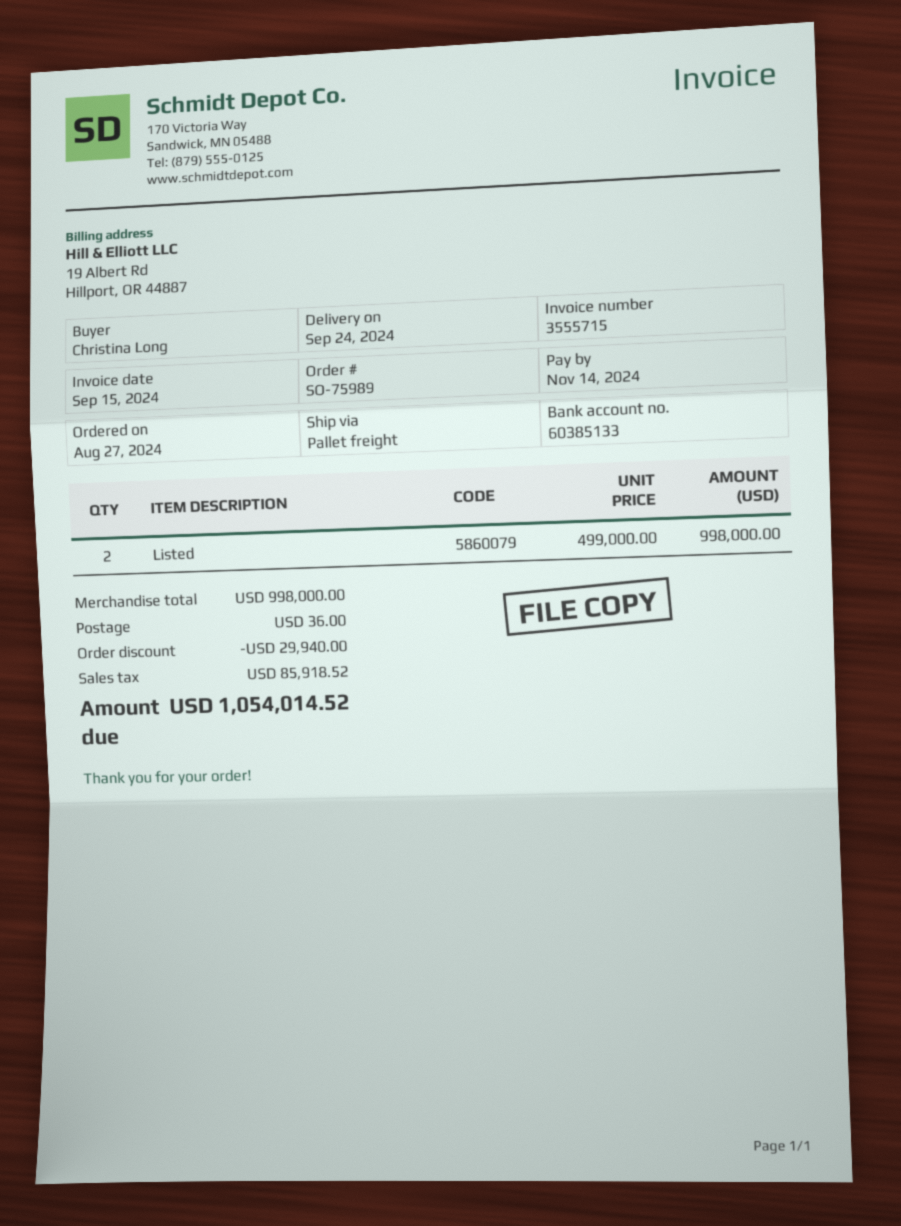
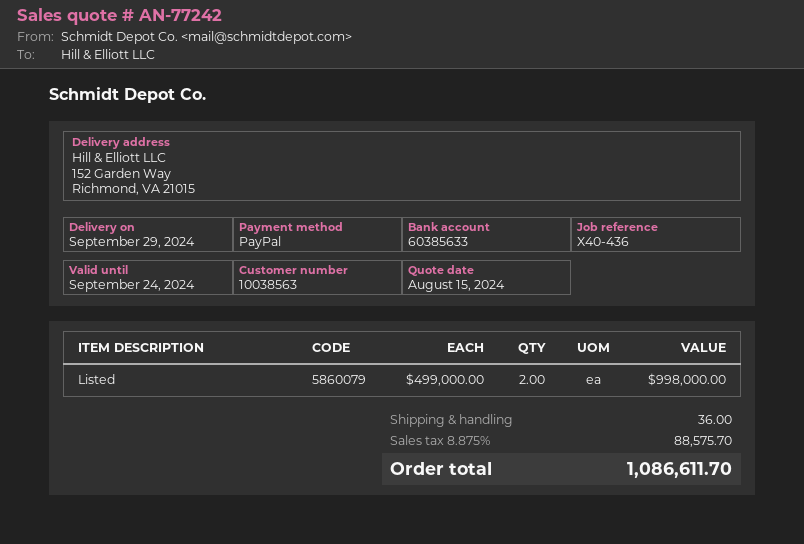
delivery date: 2024-09-24 -> 2024-09-29
bank account: 60385133 -> 60385633
discount: 29940.00 -> none
tax: 85918.52 -> 88575.70
total: 1054014.52 -> 1086611.70

